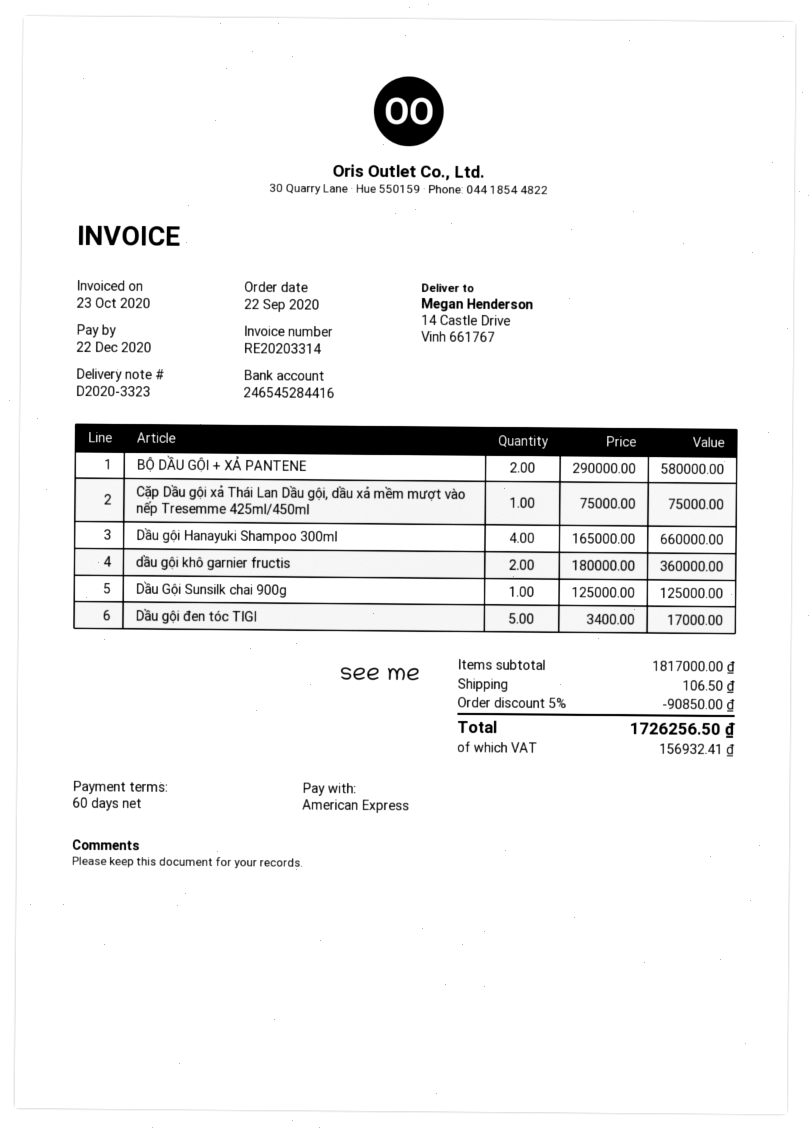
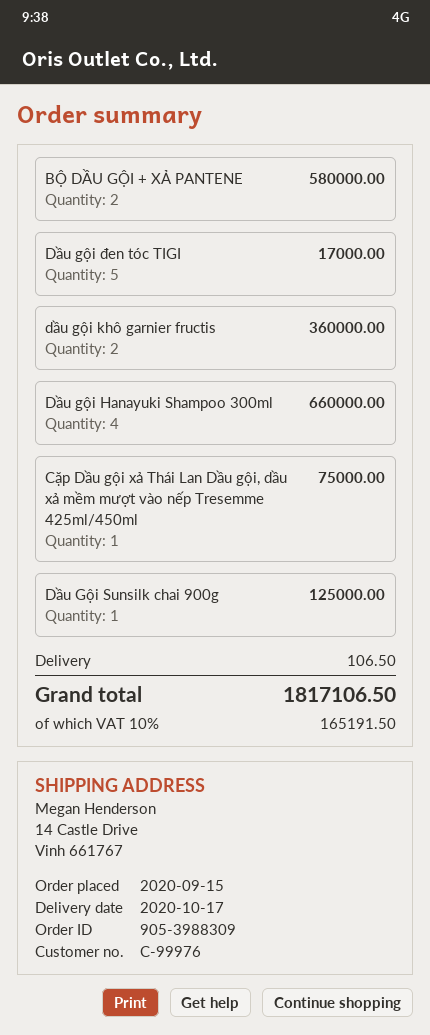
order date: 2020-09-22 -> 2020-09-15
discount: 5% = 90850.00 -> none
tax: 156932.41 -> 165191.50
total: 1726256.50 -> 1817106.50

